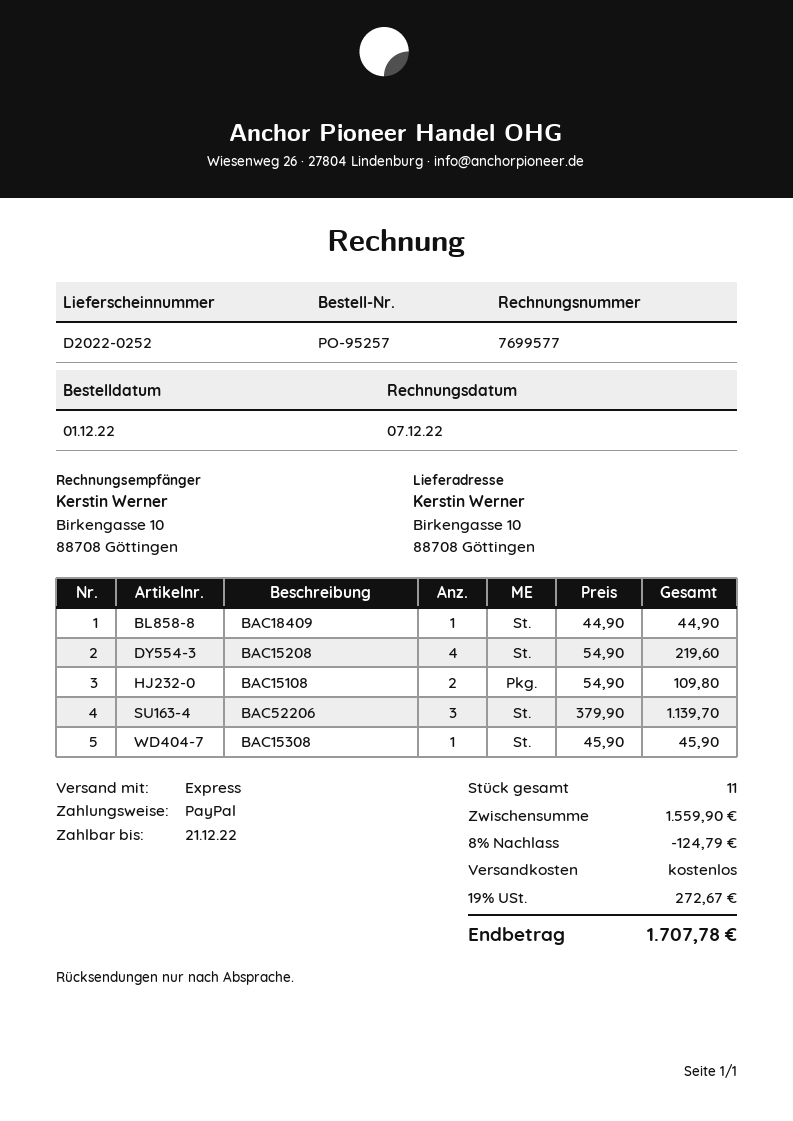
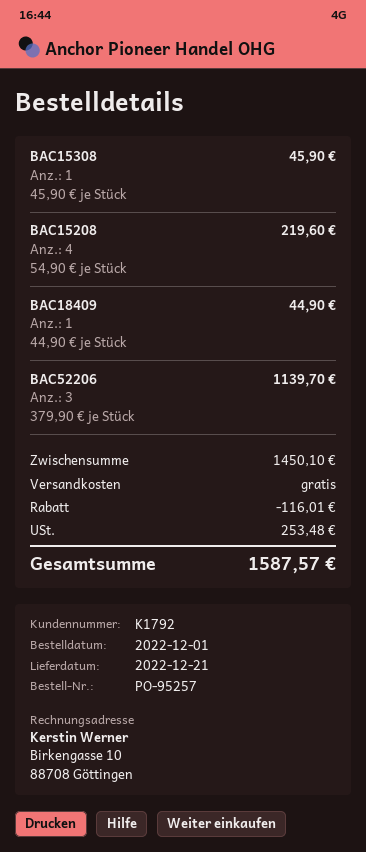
BAC15108: 2 x 54.90 = 109.80 -> none
subtotal: 1559.90 -> 1450.10
discount: 124.79 -> 116.01
tax: 272.67 -> 253.48
total: 1707.78 -> 1587.57

